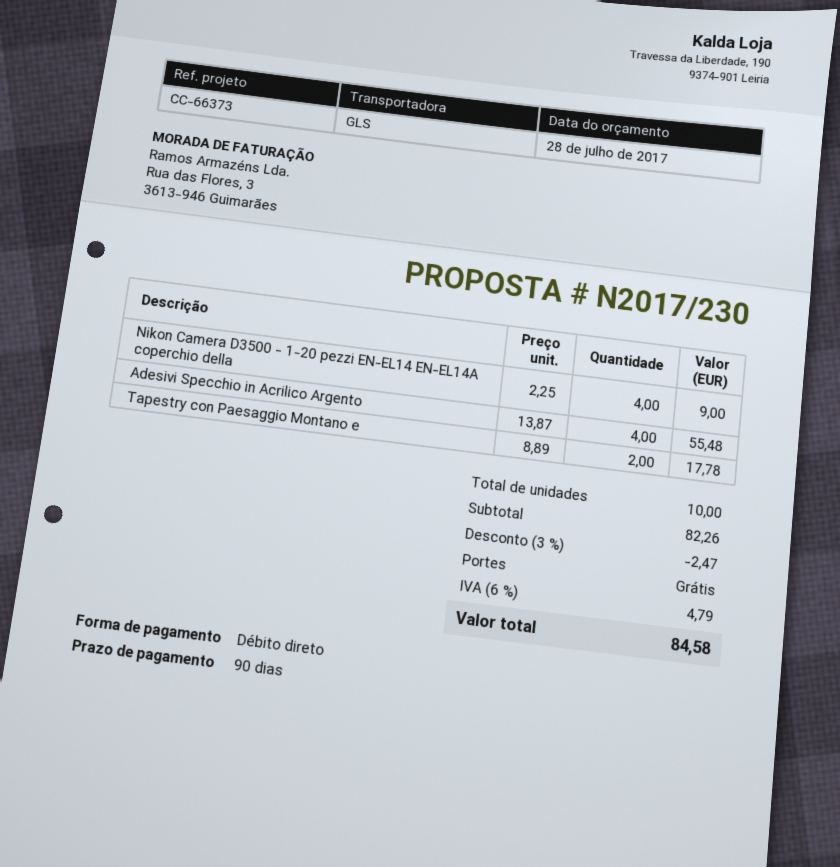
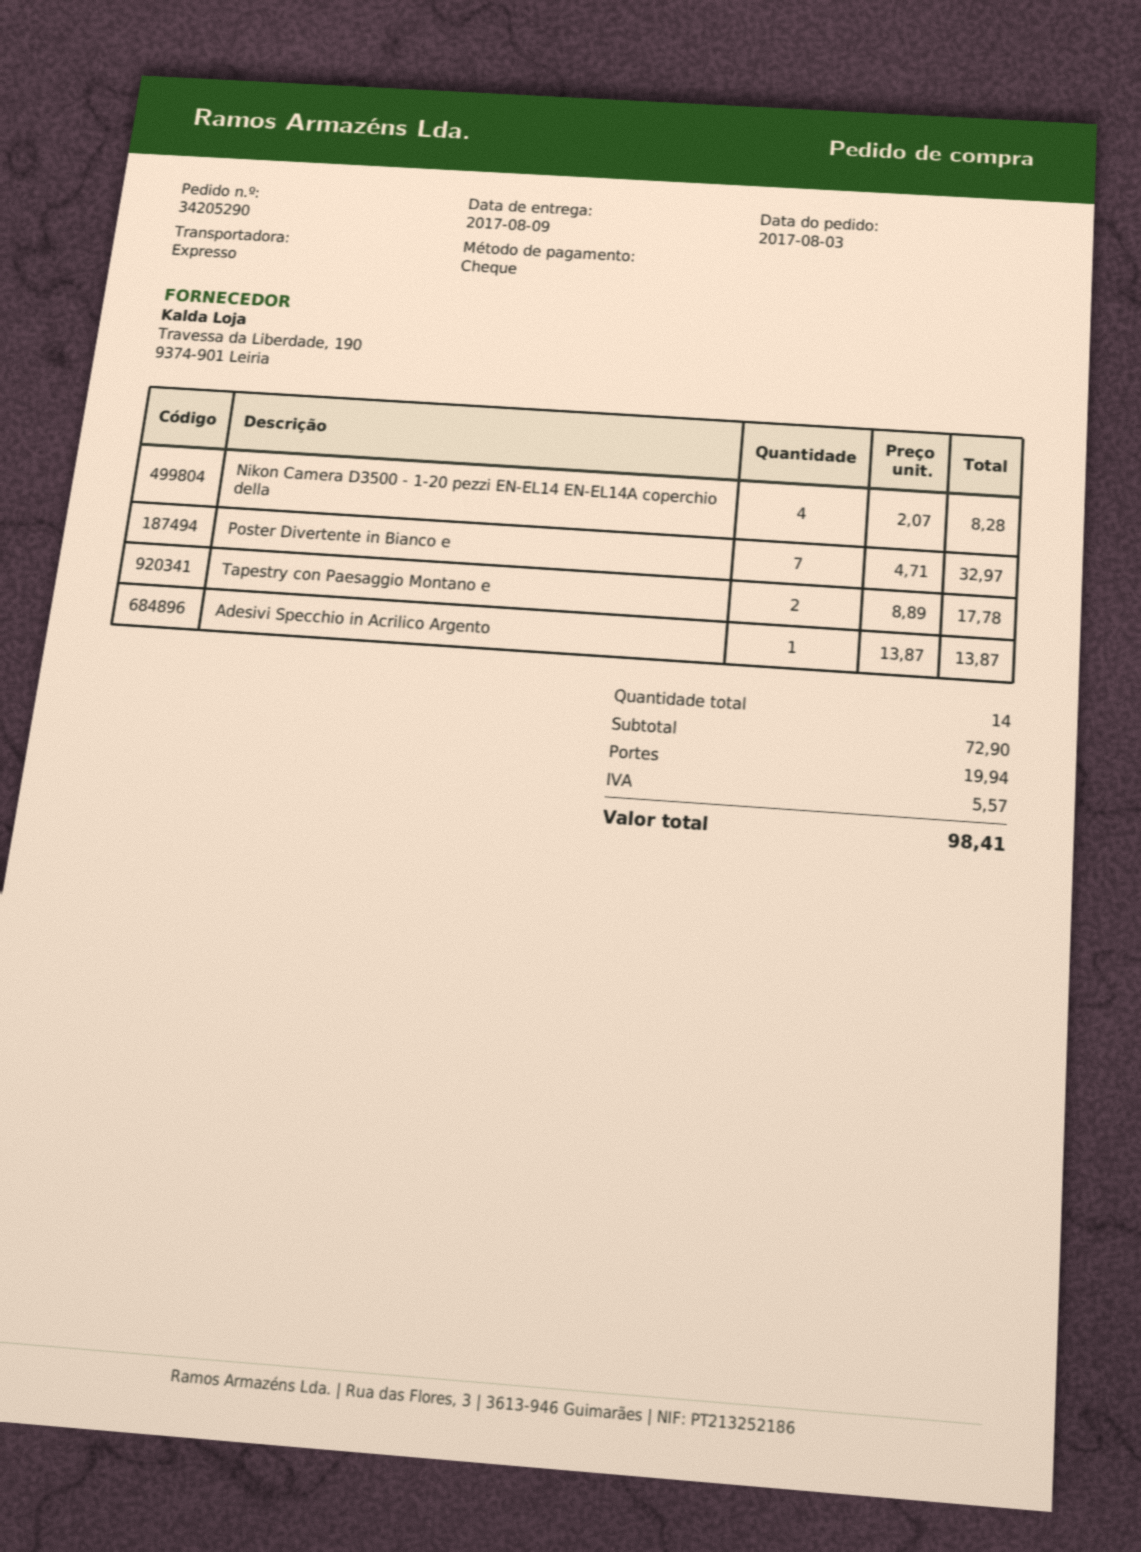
payment method: direct debit -> cheque
shipping method: GLS -> express
Nikon Camera D3500 - 1-20 pezzi EN-EL14 EN-EL14A coperchio della: 4 x 2.25 = 9.00 -> 4 x 2.07 = 8.28
Adesivi Specchio in Acrilico Argento: 4 x 13.87 = 55.48 -> 1 x 13.87 = 13.87
Poster Divertente in Bianco e: none -> 7 x 4.71 = 32.97
total quantity: 10 -> 14
subtotal: 82.26 -> 72.90
discount: 3% = 2.47 -> none
shipping: 0.00 -> 19.94
tax: 4.79 -> 5.57
total: 84.58 -> 98.41

